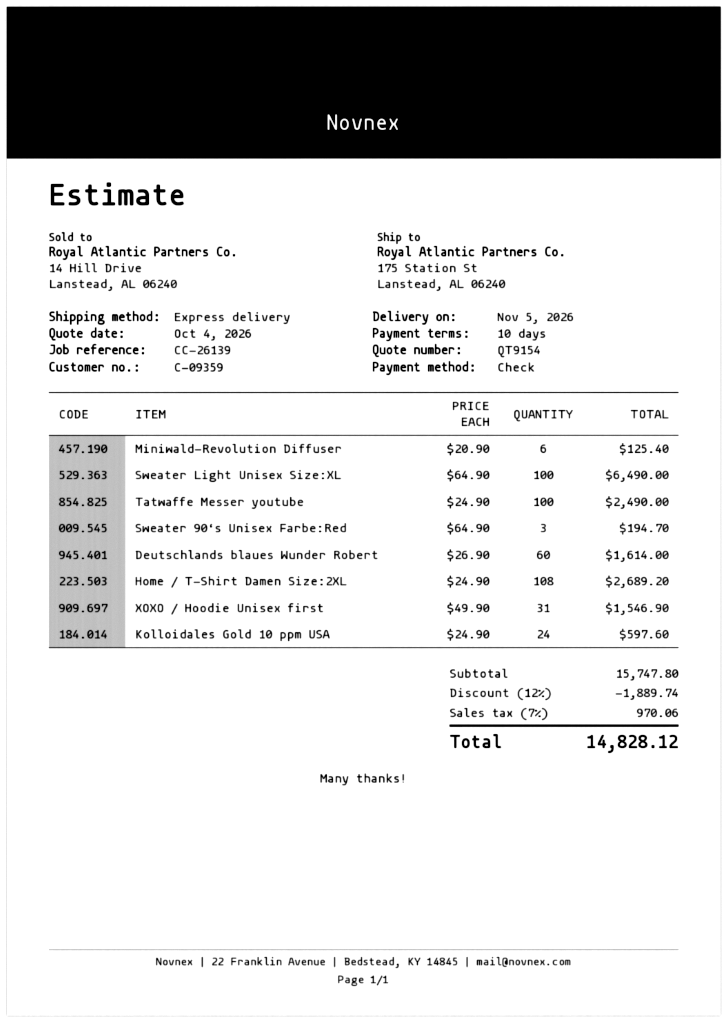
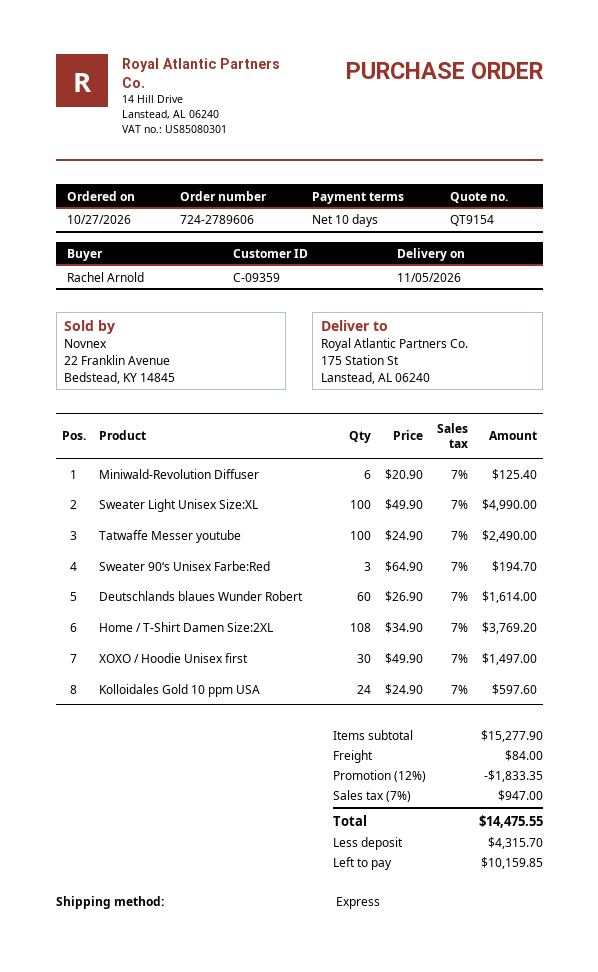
Sweater Light Unisex Size:XL: 100 x 64.90 = 6490.00 -> 100 x 49.90 = 4990.00
Home / T-Shirt Damen Size:2XL: 108 x 24.90 = 2689.20 -> 108 x 34.90 = 3769.20
XOXO / Hoodie Unisex first: 31 x 49.90 = 1546.90 -> 30 x 49.90 = 1497.00
subtotal: 15747.80 -> 15277.90
discount: 12% = 1889.74 -> 12% = 1833.35
shipping: none -> 84.00
tax: 7% = 970.06 -> 7% = 947.00
total: 14828.12 -> 14475.55

